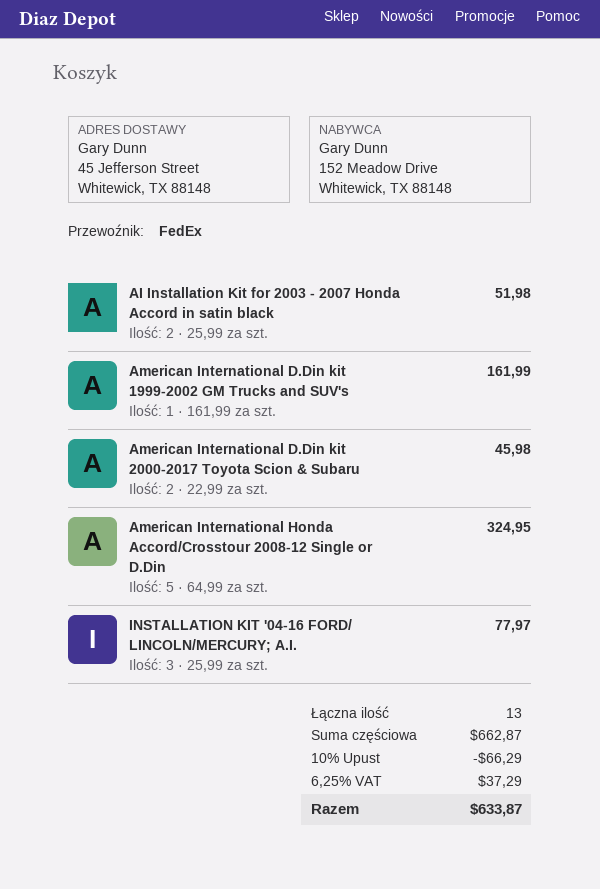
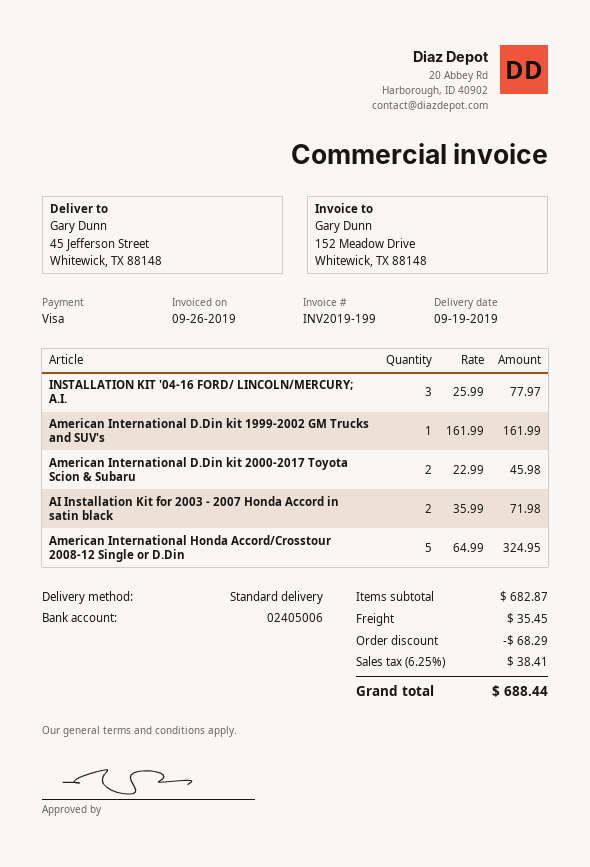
shipping method: FedEx -> standard
AI Installation Kit for 2003 - 2007 Honda Accord in satin black: 2 x 25.99 = 51.98 -> 2 x 35.99 = 71.98
subtotal: 662.87 -> 682.87
discount: 66.29 -> 68.29
shipping: none -> 35.45
tax: 6.25% = 37.29 -> 6.25% = 38.41
total: 633.87 -> 688.44

